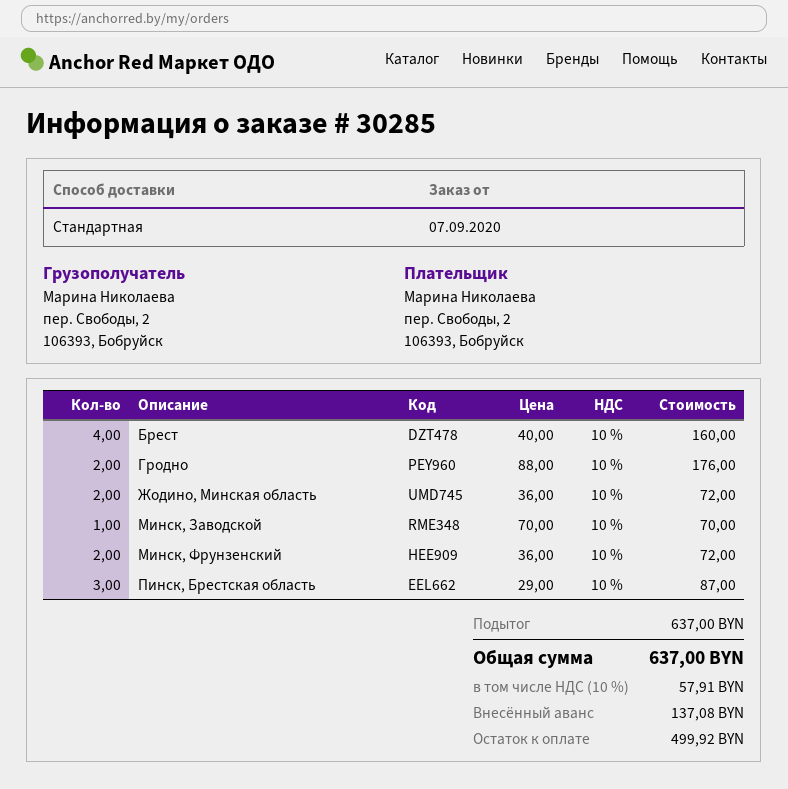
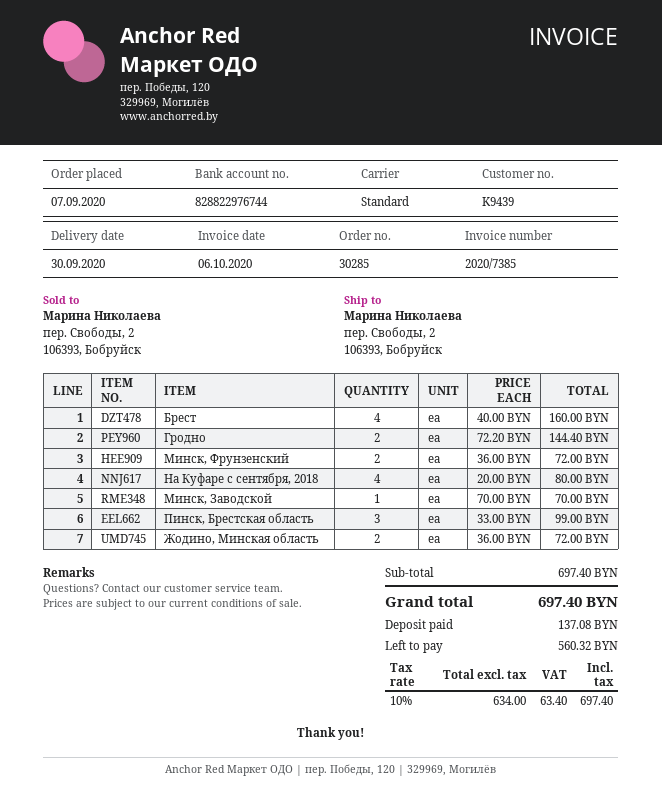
Гродно: 2 x 88.00 = 176.00 -> 2 x 72.20 = 144.40
Пинск, Брестская область: 3 x 29.00 = 87.00 -> 3 x 33.00 = 99.00
На Куфаре с сентября, 2018: none -> 4 x 20.00 = 80.00
subtotal: 637.00 -> 697.40
tax: 10% = 57.91 -> 10% = 63.40
total: 637.00 -> 697.40
balance: 499.92 -> 560.32

